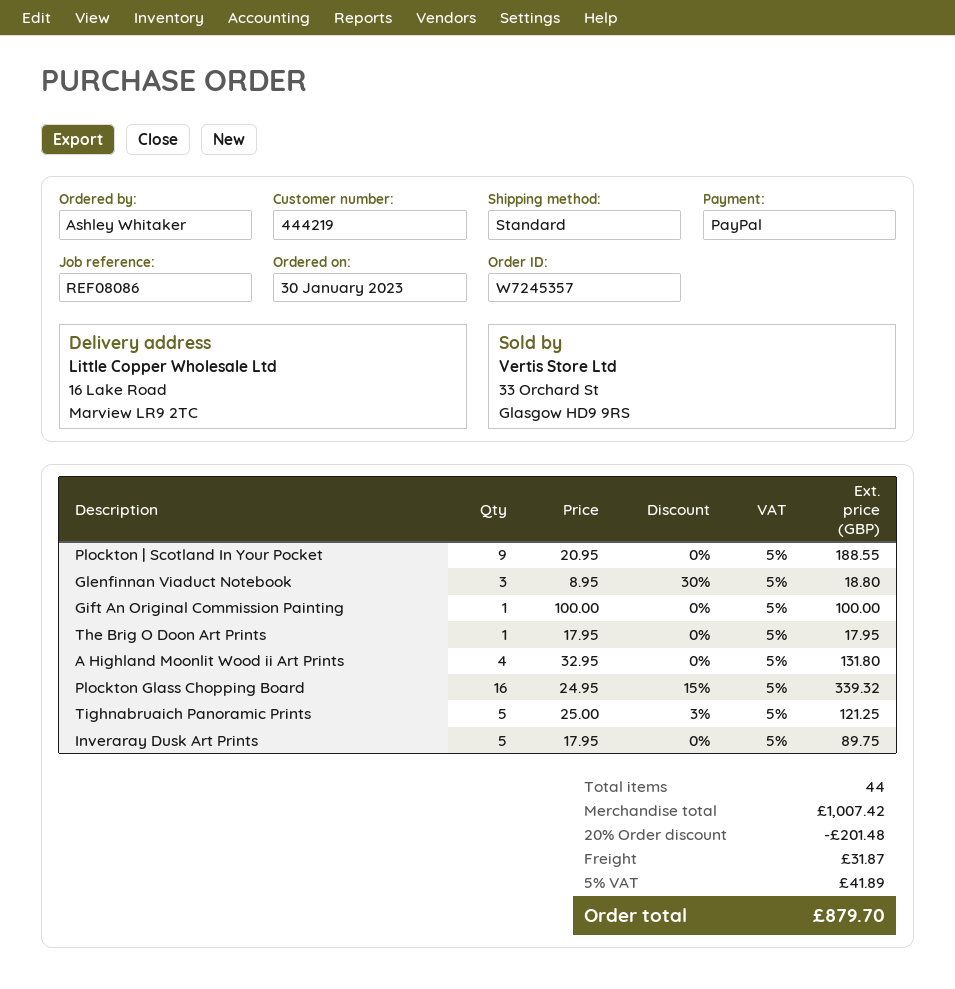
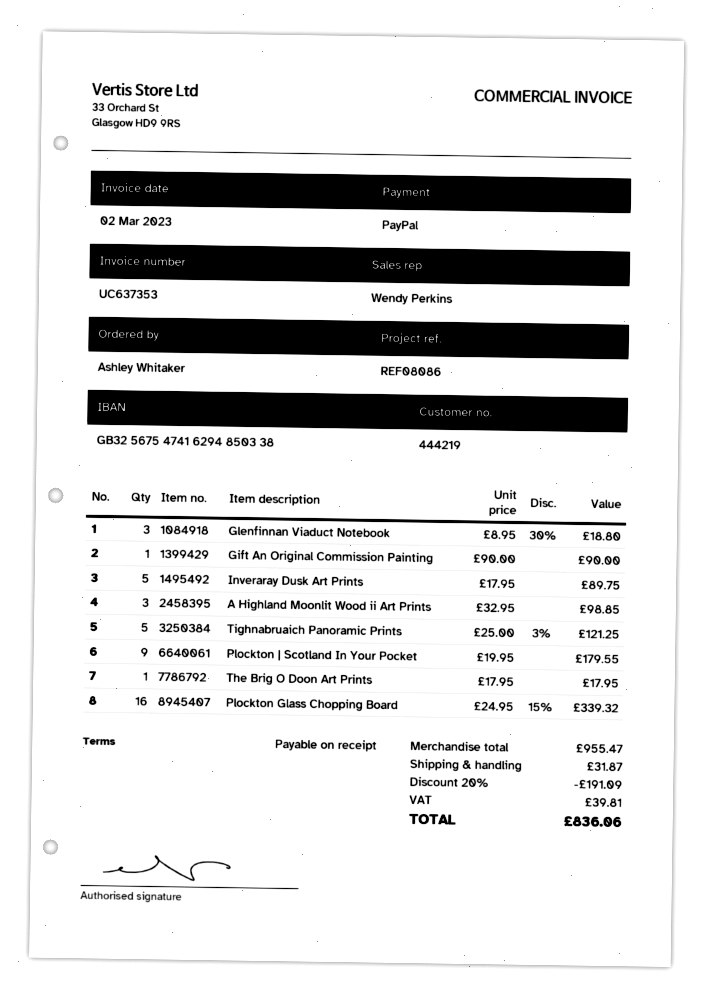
Plockton | Scotland In Your Pocket: 9 x 20.95 = 188.55 -> 9 x 19.95 = 179.55
Gift An Original Commission Painting: 1 x 100.00 = 100.00 -> 1 x 90.00 = 90.00
A Highland Moonlit Wood ii Art Prints: 4 x 32.95 = 131.80 -> 3 x 32.95 = 98.85
subtotal: 1007.42 -> 955.47
discount: 20% = 201.48 -> 20% = 191.09
tax: 41.89 -> 39.81
total: 879.70 -> 836.06

